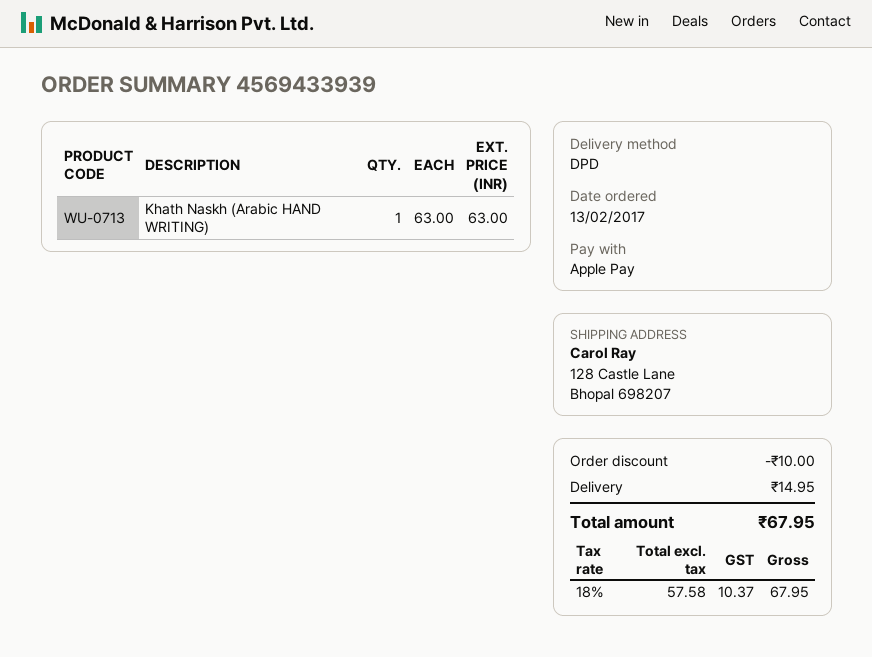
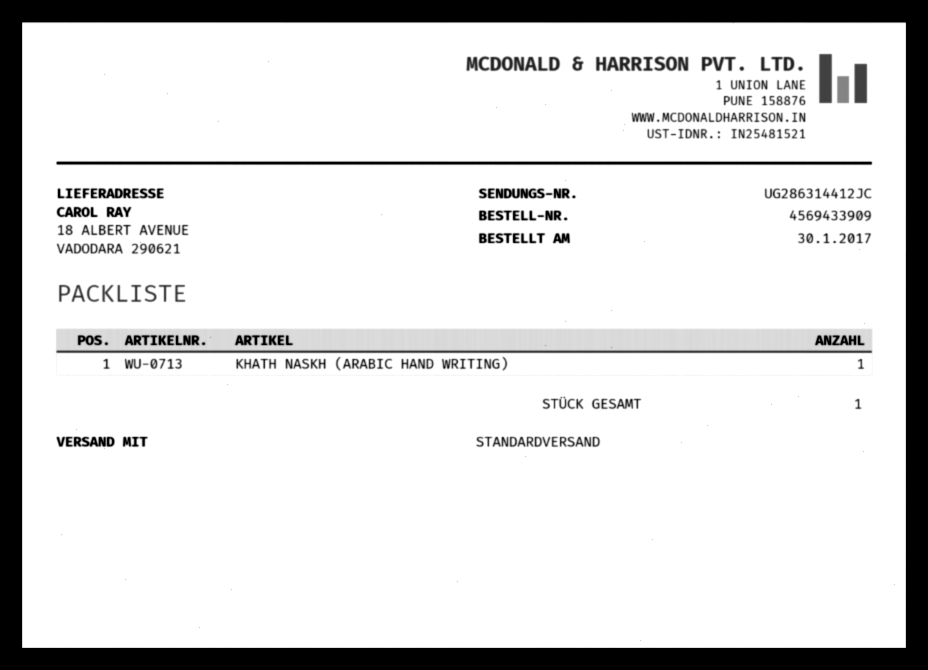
order number: 4569433939 -> 4569433909
order date: 2017-02-13 -> 2017-01-30
shipping method: DPD -> standard
ship to: 128 Castle Lane, Bhopal 698207 -> 18 ALBERT AVENUE, VADODARA 290621

